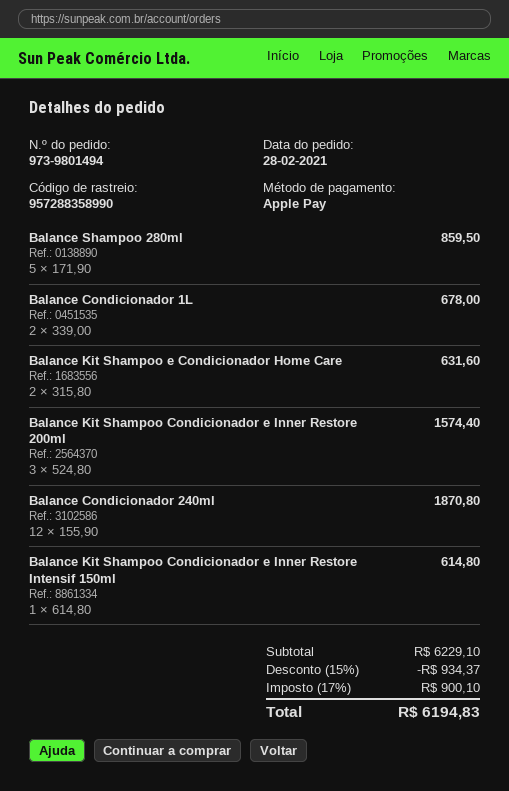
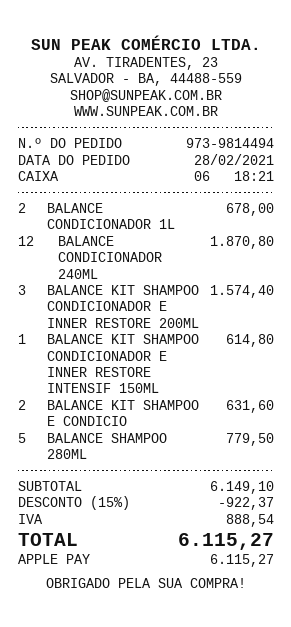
order number: 973-9801494 -> 973-9814494
Balance Shampoo 280ml: 5 for 859.50 -> 5 for 779.50
subtotal: 6229.10 -> 6149.10
discount: 15% = 934.37 -> 15% = 922.37
tax: 900.10 -> 888.54
total: 6194.83 -> 6115.27

